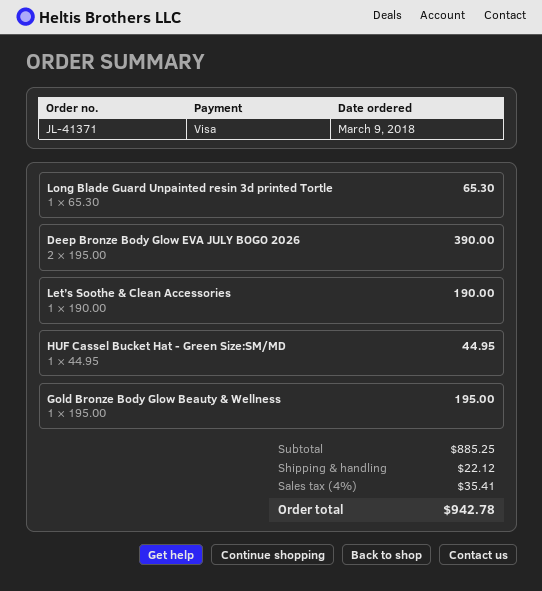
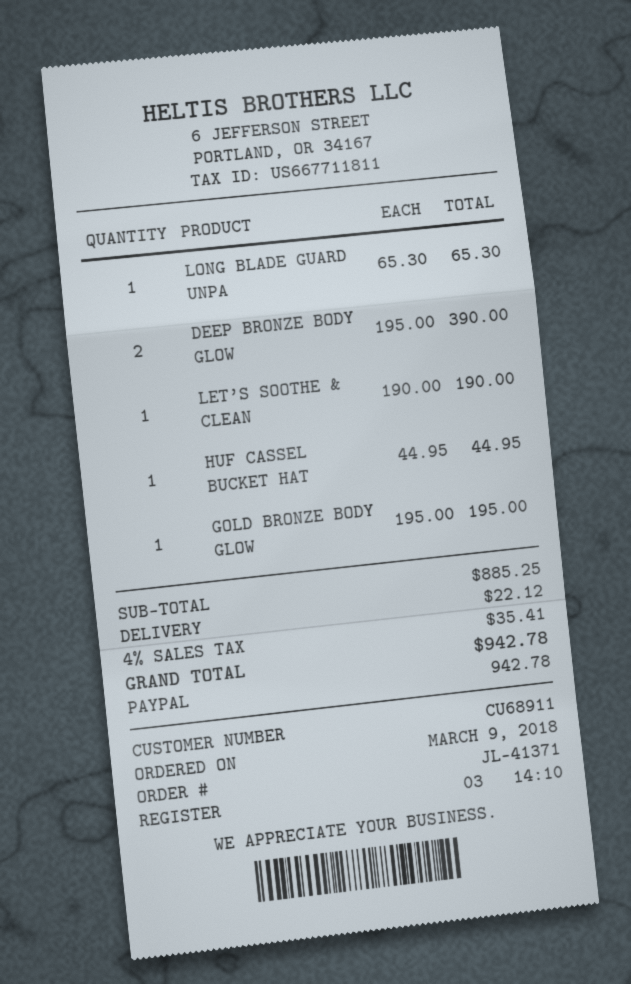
payment method: Visa -> PayPal

